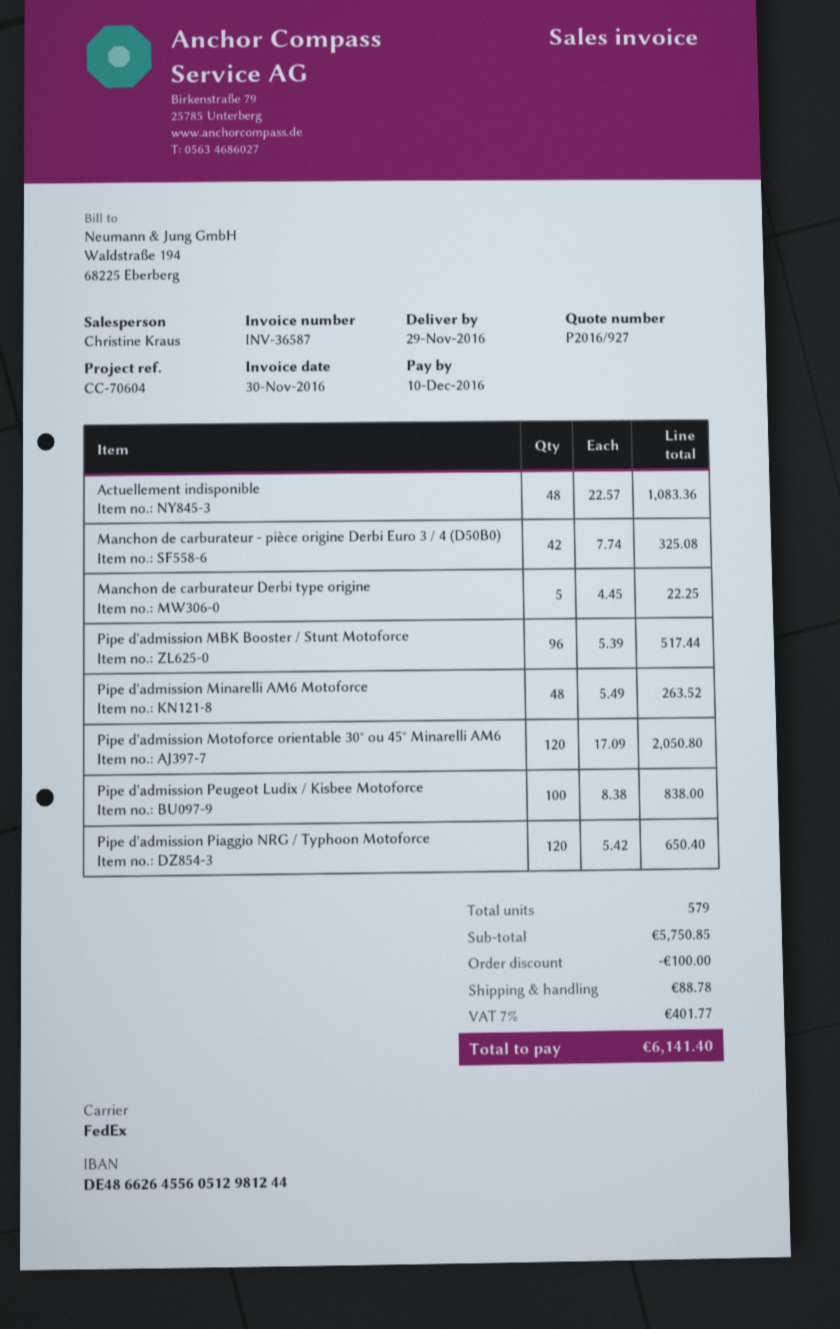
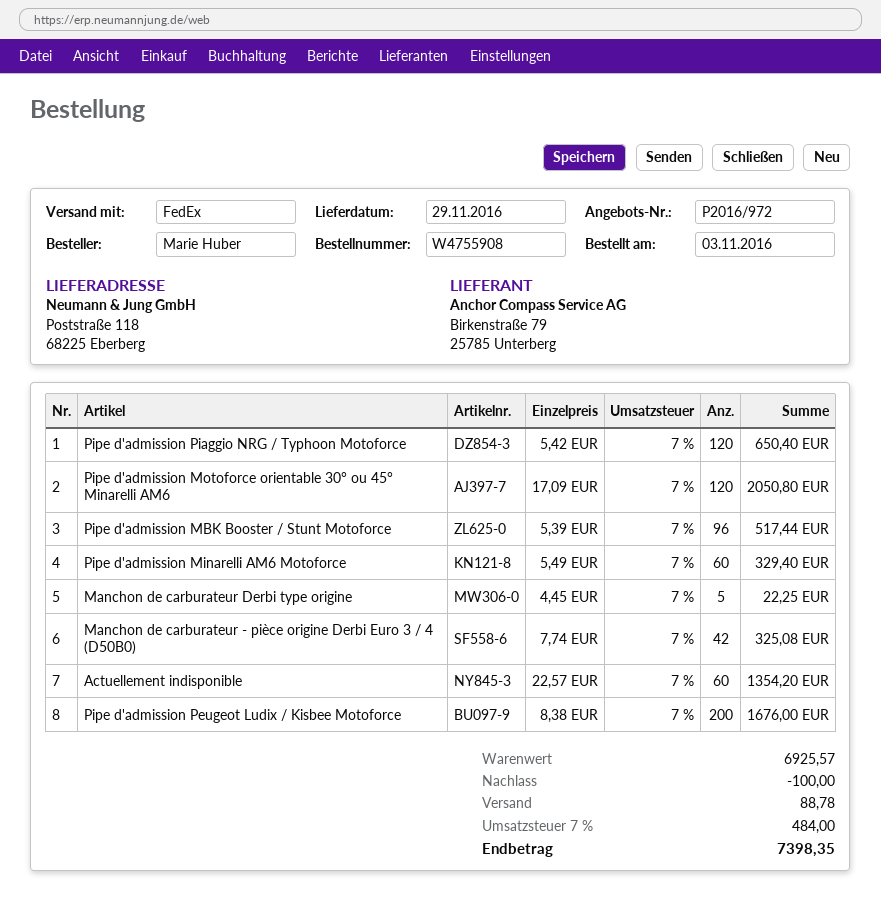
quote number: P2016/927 -> P2016/972
Actuellement indisponible: 48 x 22.57 = 1083.36 -> 60 x 22.57 = 1354.20
Pipe d'admission Minarelli AM6 Motoforce: 48 x 5.49 = 263.52 -> 60 x 5.49 = 329.40
Pipe d'admission Peugeot Ludix / Kisbee Motoforce: 100 x 8.38 = 838.00 -> 200 x 8.38 = 1676.00
subtotal: 5750.85 -> 6925.57
tax: 7% = 401.77 -> 7% = 484.00
total: 6141.40 -> 7398.35

